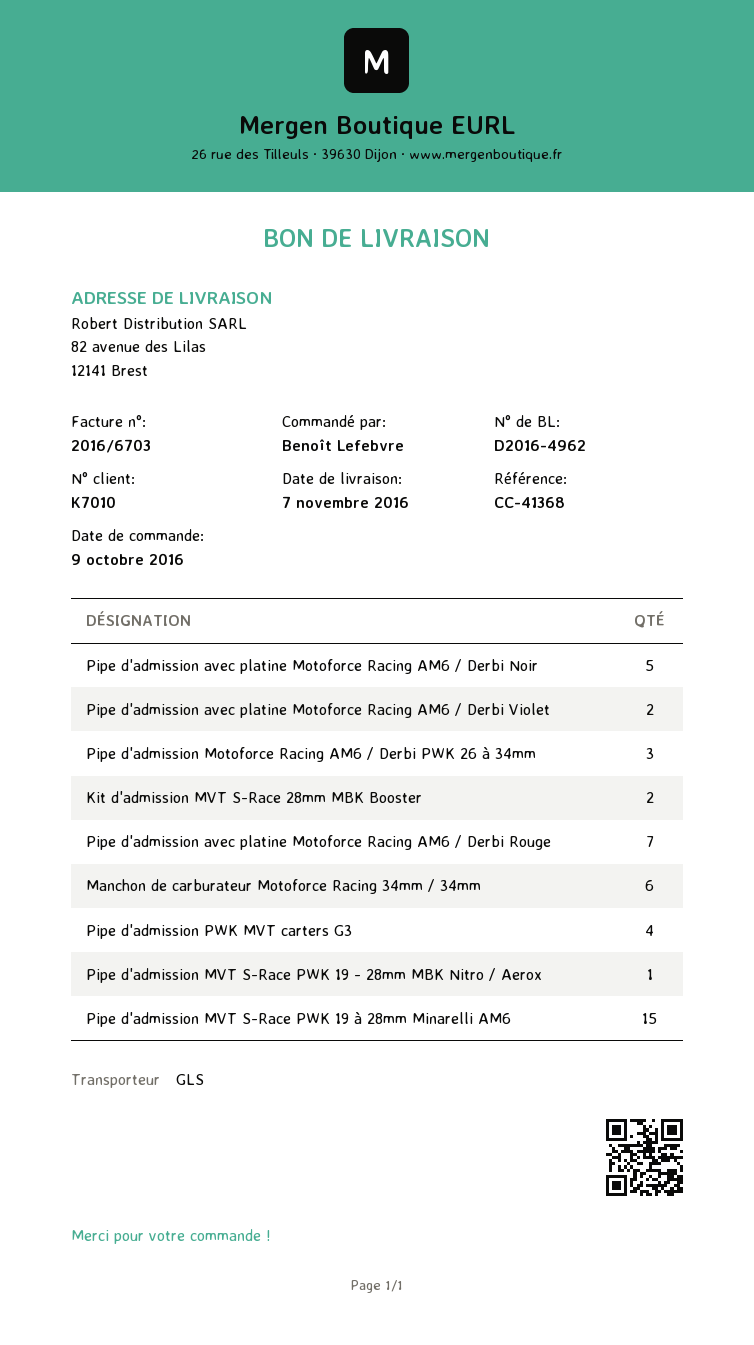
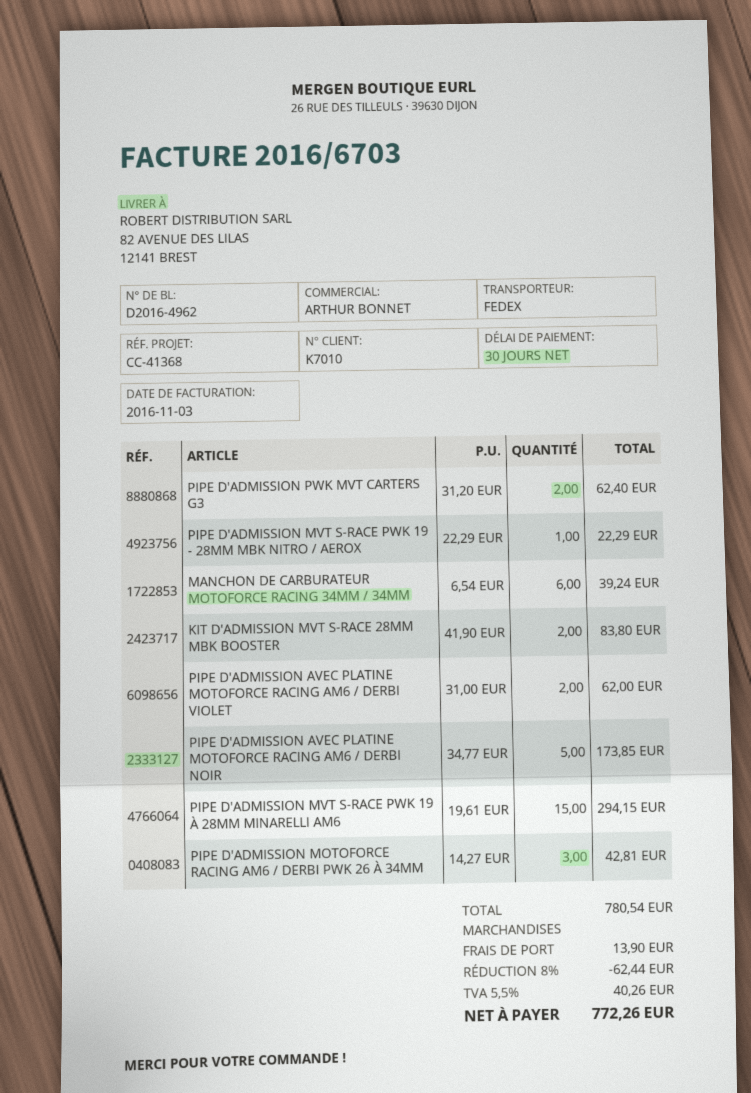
shipping method: GLS -> FedEx
Pipe d'admission avec platine Motoforce Racing AM6 / Derbi Rouge: 7 -> none
Pipe d'admission PWK MVT carters G3: 4 -> 2

